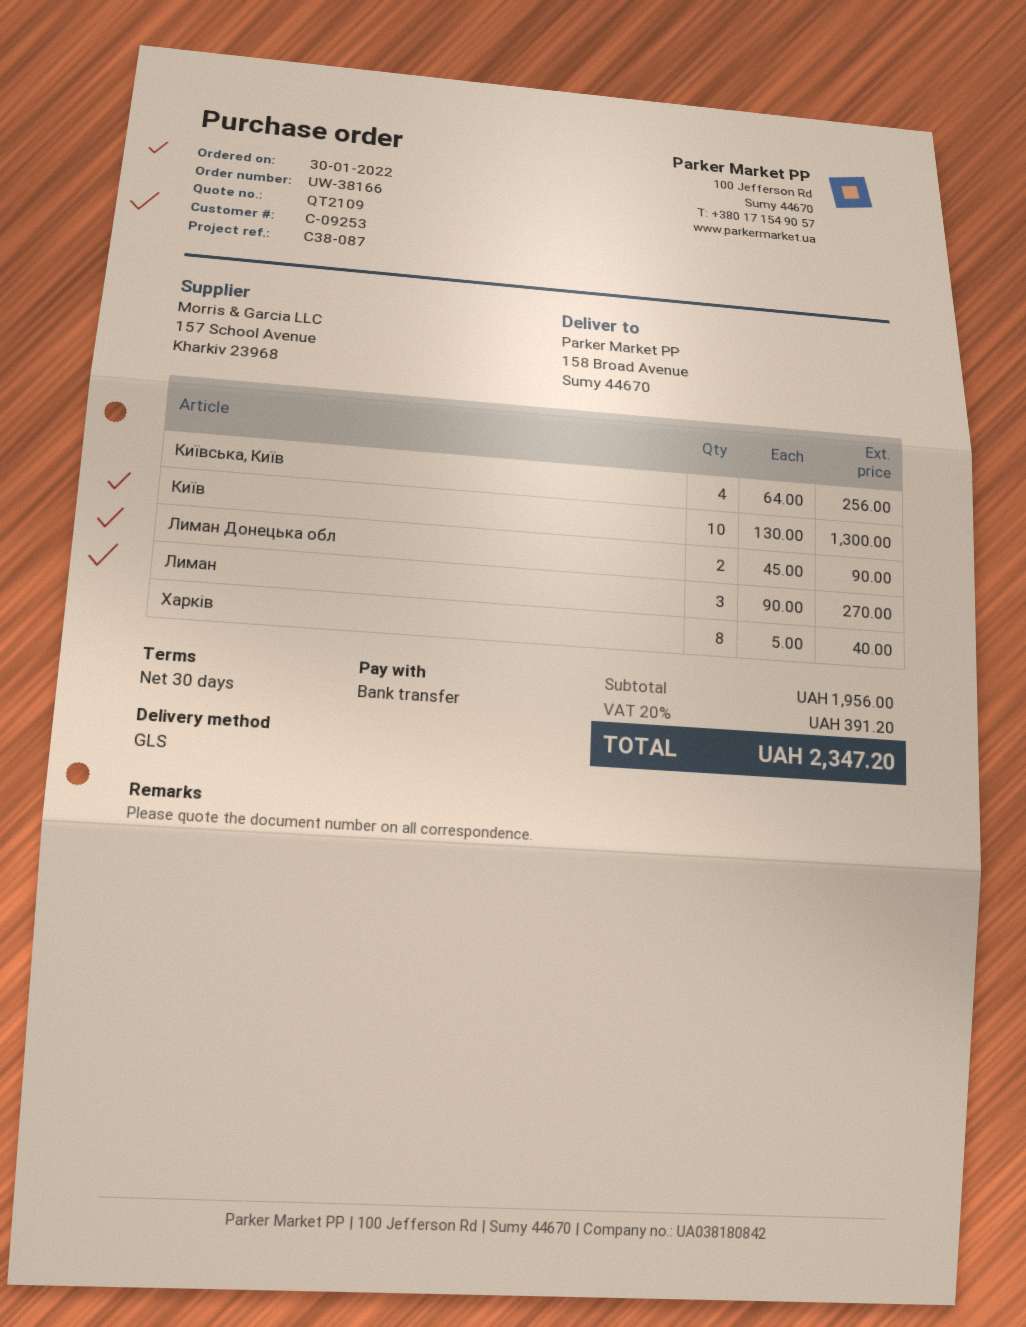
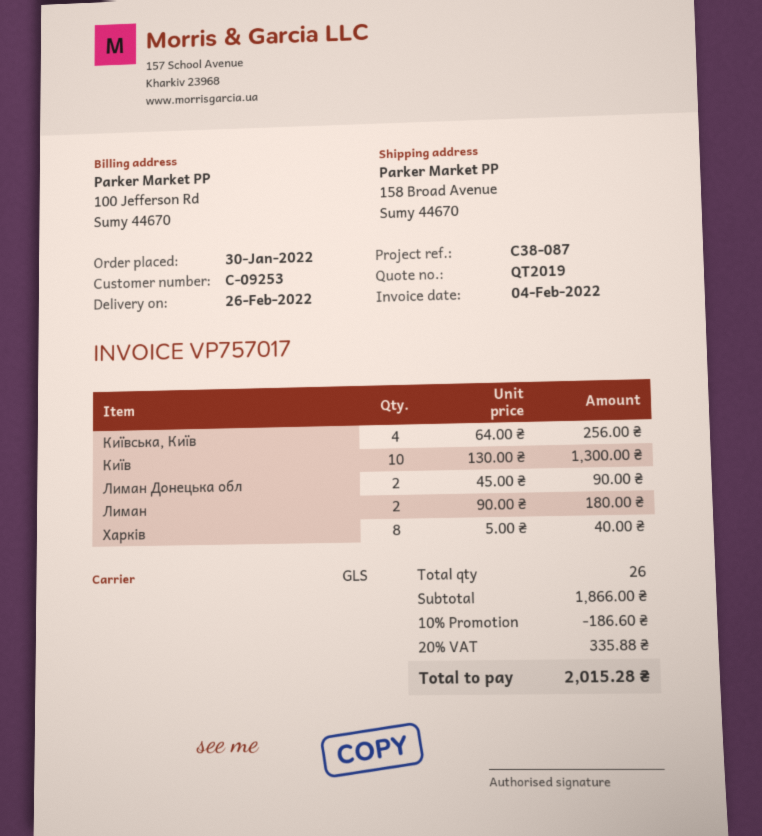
quote number: QT2109 -> QT2019
Лиман: 3 x 90.00 = 270.00 -> 2 x 90.00 = 180.00
subtotal: 1956.00 -> 1866.00
discount: none -> 10% = 186.60
tax: 20% = 391.20 -> 20% = 335.88
total: 2347.20 -> 2015.28

